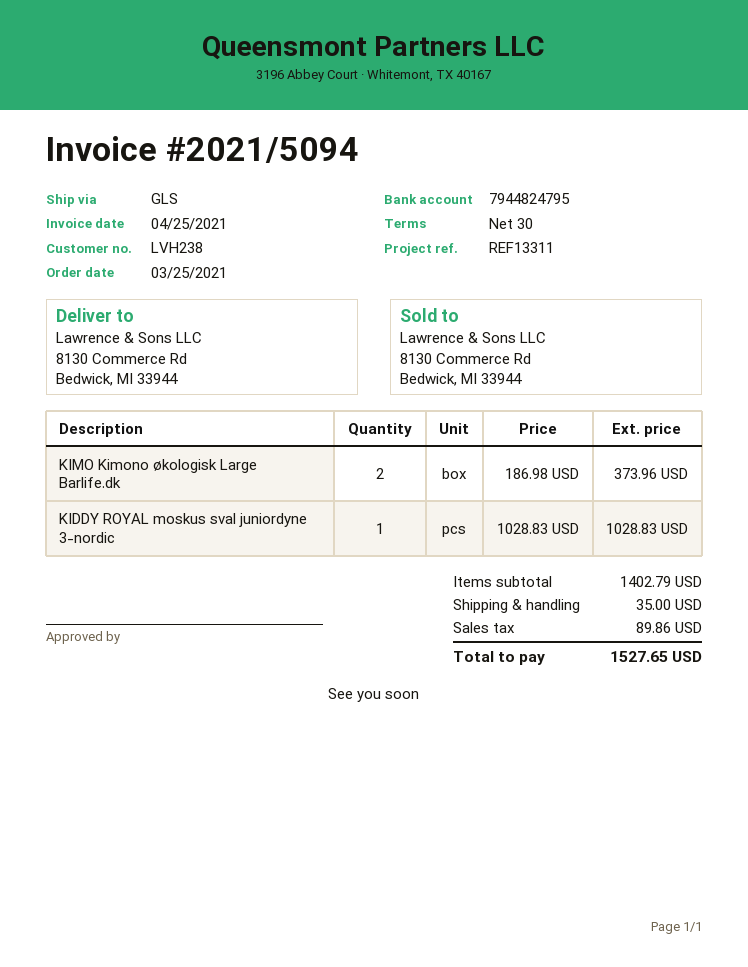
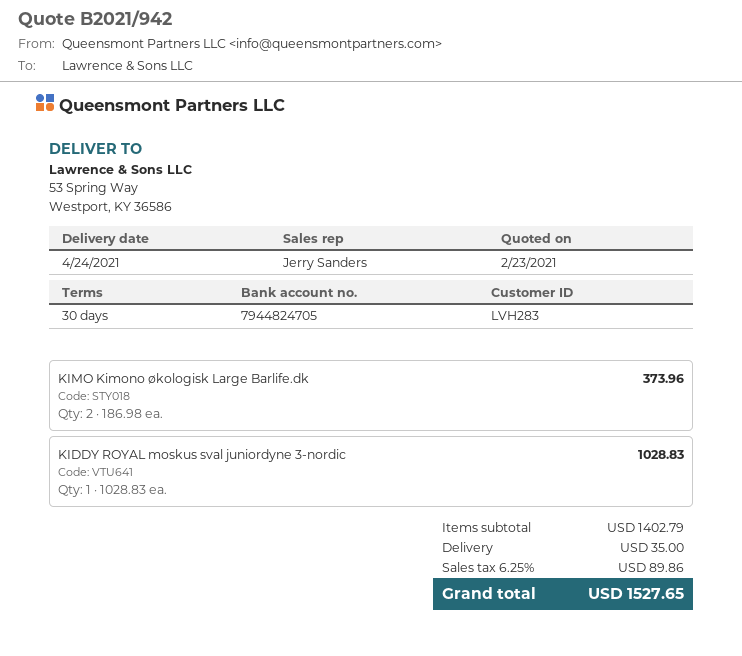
customer number: LVH238 -> LVH283
bank account: 7944824795 -> 7944824705
ship to: 8130 Commerce Rd, Bedwick, MI 33944 -> 53 Spring Way, Westport, KY 36586

